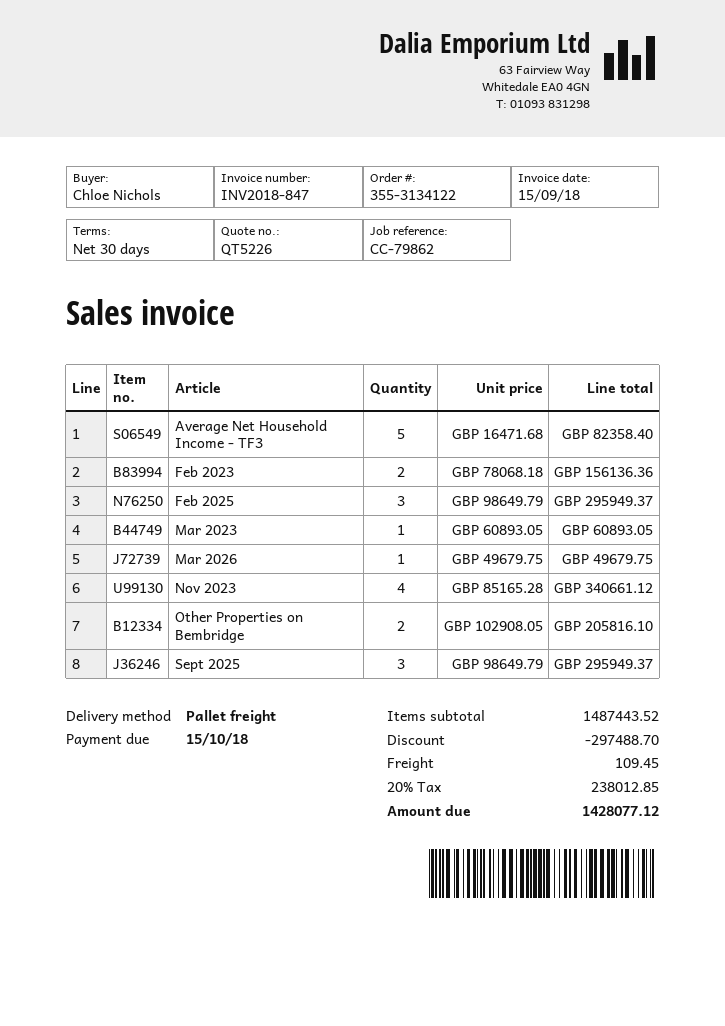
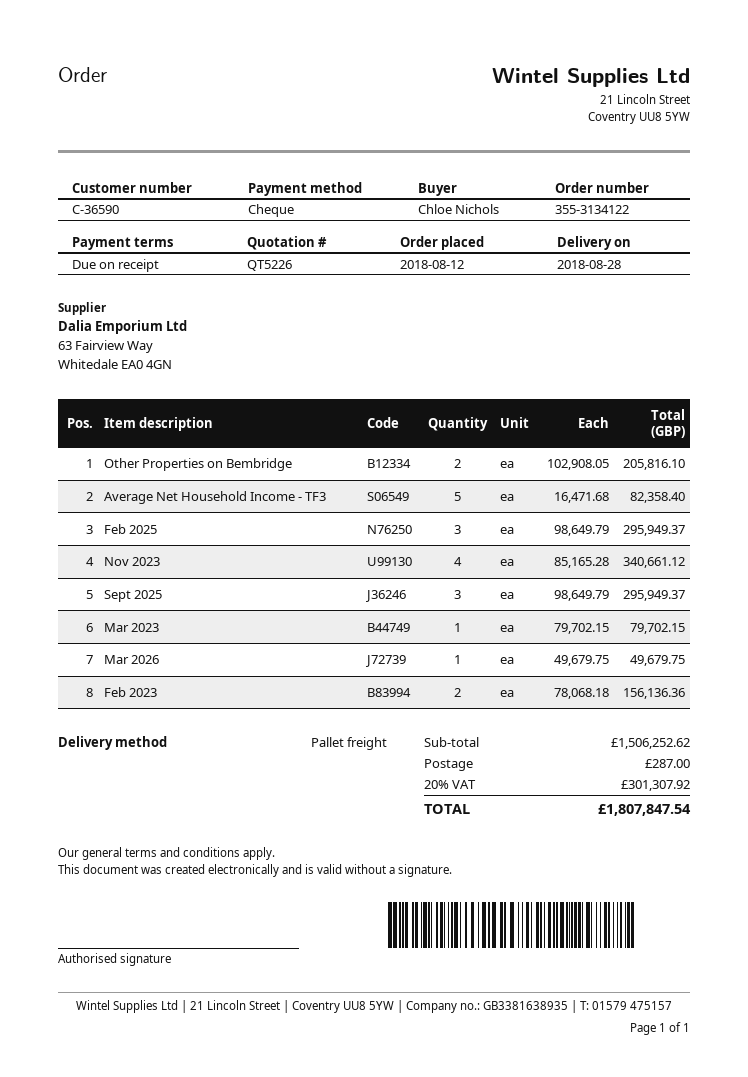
payment terms: 30 days -> on receipt
Mar 2023: 1 x 60893.05 = 60893.05 -> 1 x 79702.15 = 79702.15
subtotal: 1487443.52 -> 1506252.62
discount: 297488.70 -> none
shipping: 109.45 -> 287.00
tax: 20% = 238012.85 -> 20% = 301307.92
total: 1428077.12 -> 1807847.54

